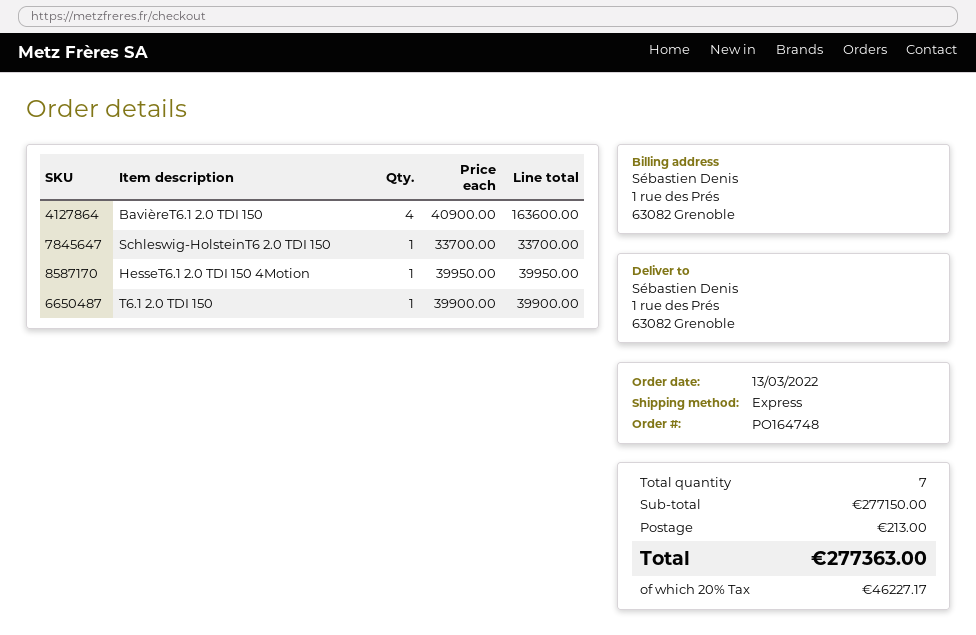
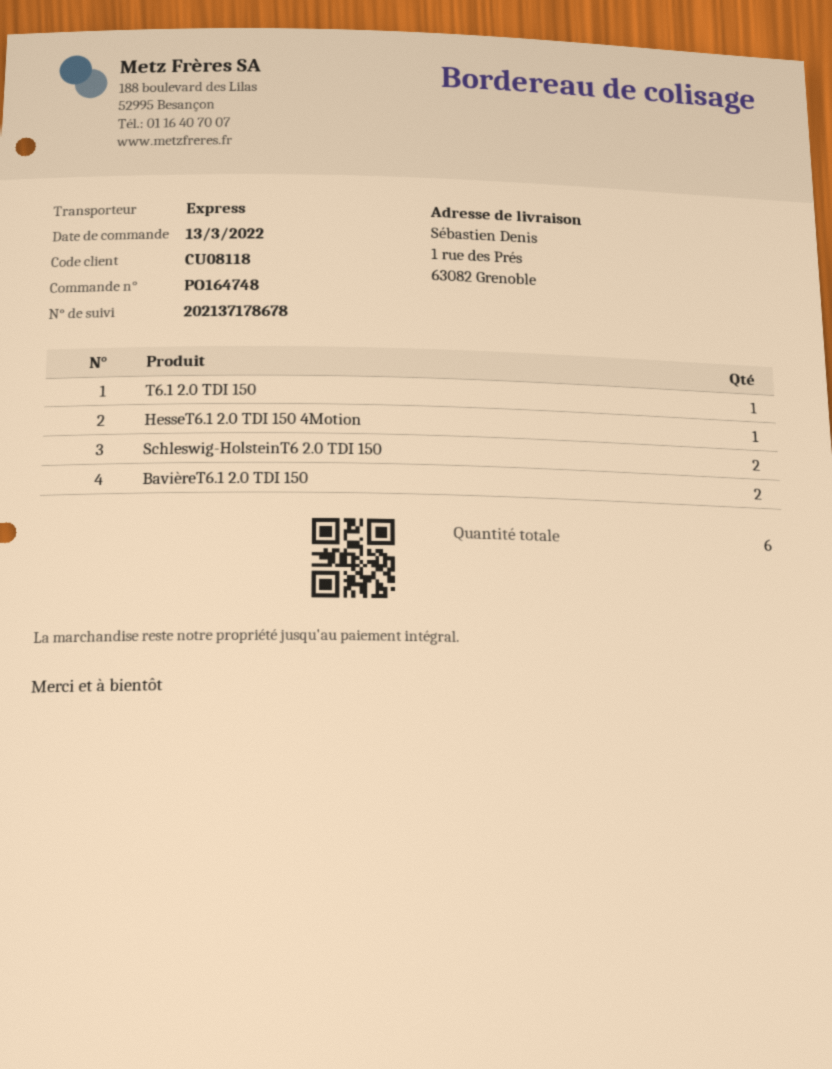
BavièreT6.1 2.0 TDI 150: 4 -> 2
Schleswig-HolsteinT6 2.0 TDI 150: 1 -> 2
total quantity: 7 -> 6

